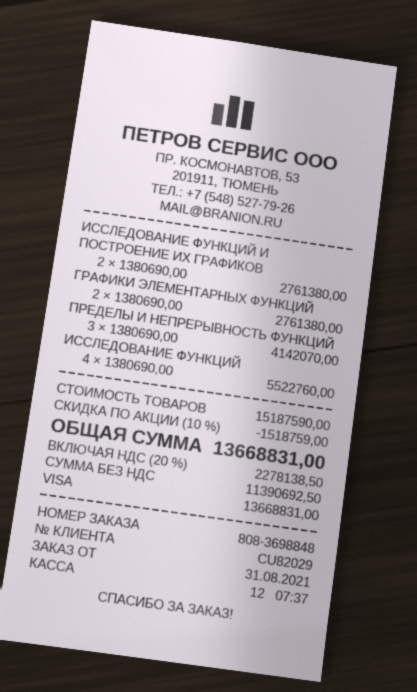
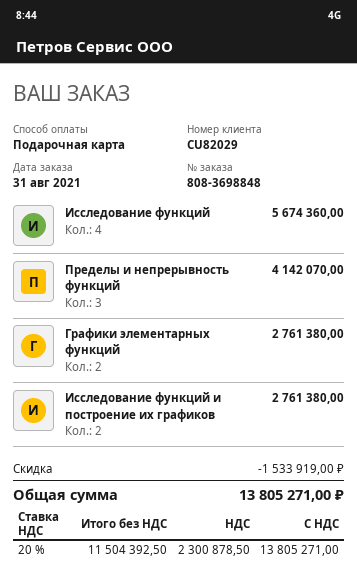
payment method: Visa -> gift card
ИССЛЕДОВАНИЕ ФУНКЦИЙ: 4 for 5522760.00 -> 4 for 5674360.00
discount: 1518759.00 -> 1533919.00
net: 11390692.50 -> 11504392.50
tax: 20% = 2278138.50 -> 20% = 2300878.50
total: 13668831.00 -> 13805271.00

